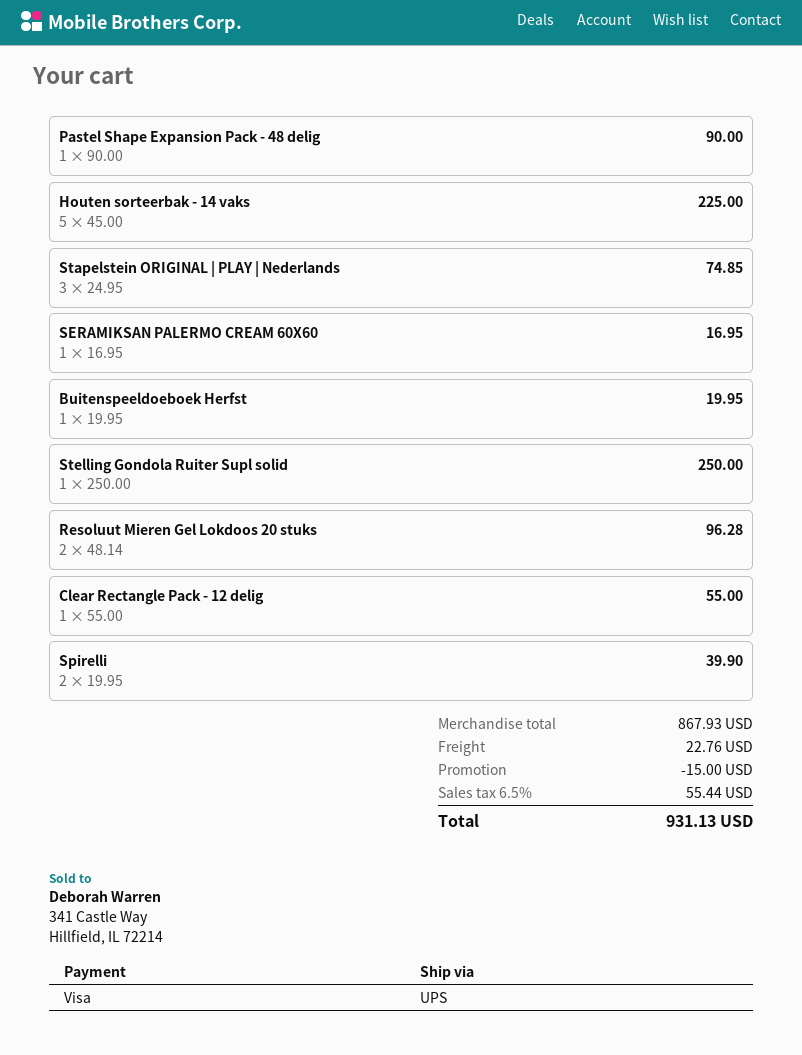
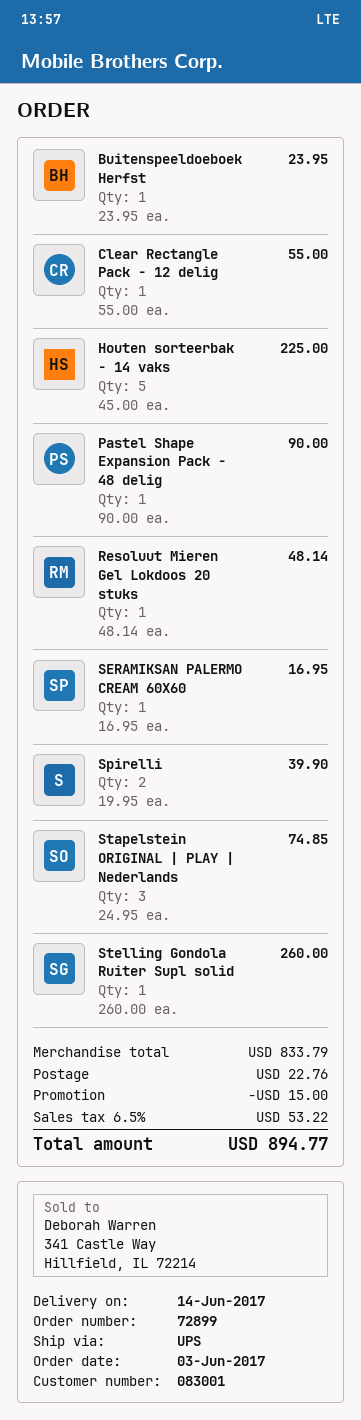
Buitenspeeldoeboek Herfst: 1 x 19.95 = 19.95 -> 1 x 23.95 = 23.95
Stelling Gondola Ruiter Supl solid: 1 x 250.00 = 250.00 -> 1 x 260.00 = 260.00
Resoluut Mieren Gel Lokdoos 20 stuks: 2 x 48.14 = 96.28 -> 1 x 48.14 = 48.14
subtotal: 867.93 -> 833.79
tax: 6.5% = 55.44 -> 6.5% = 53.22
total: 931.13 -> 894.77

